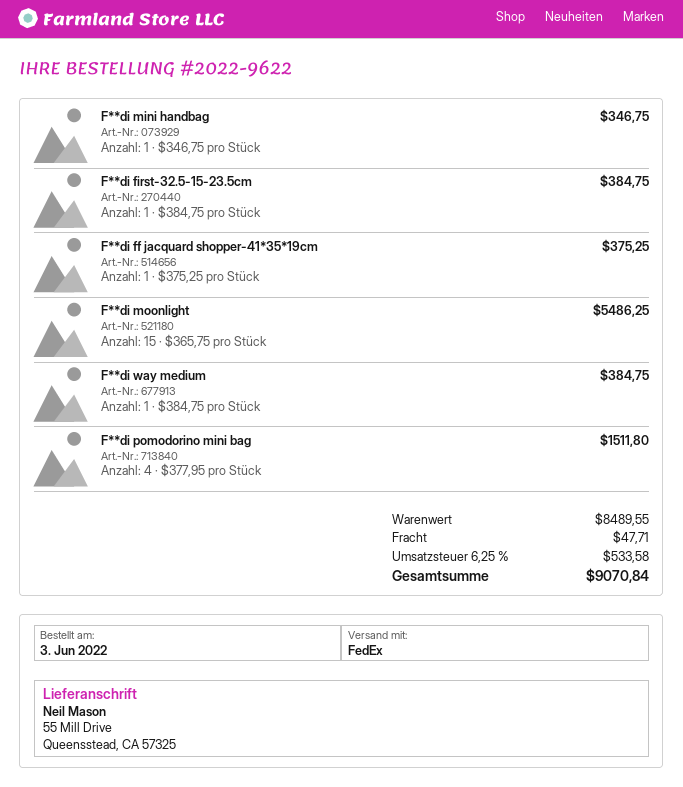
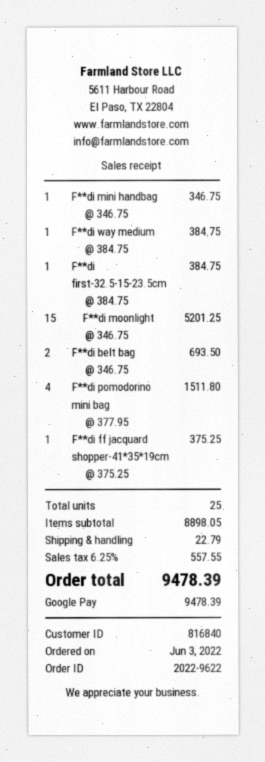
F**di moonlight: 15 x 365.75 = 5486.25 -> 15 x 346.75 = 5201.25
F**di belt bag: none -> 2 x 346.75 = 693.50
subtotal: 8489.55 -> 8898.05
shipping: 47.71 -> 22.79
tax: 6.25% = 533.58 -> 6.25% = 557.55
total: 9070.84 -> 9478.39

